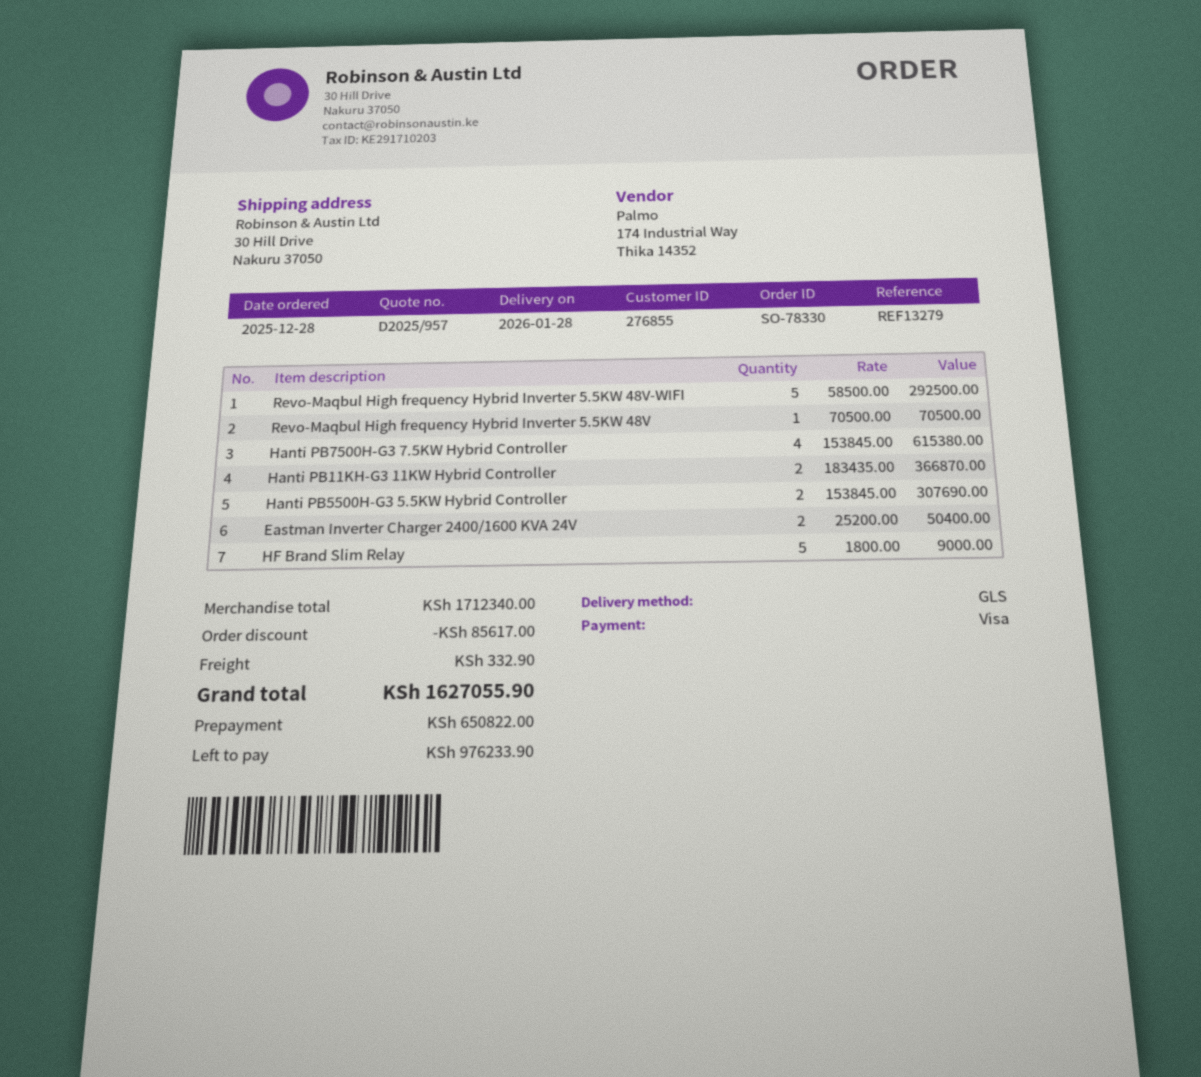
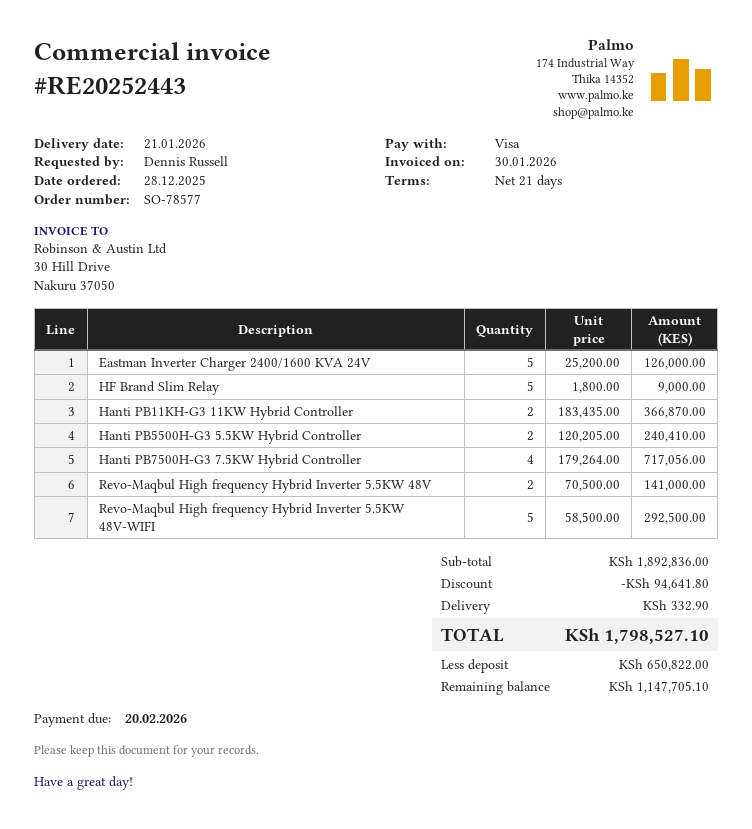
order number: SO-78330 -> SO-78577
delivery date: 2026-01-28 -> 2026-01-21
Revo-Maqbul High frequency Hybrid Inverter 5.5KW 48V: 1 x 70500.00 = 70500.00 -> 2 x 70500.00 = 141000.00
Hanti PB7500H-G3 7.5KW Hybrid Controller: 4 x 153845.00 = 615380.00 -> 4 x 179264.00 = 717056.00
Hanti PB5500H-G3 5.5KW Hybrid Controller: 2 x 153845.00 = 307690.00 -> 2 x 120205.00 = 240410.00
Eastman Inverter Charger 2400/1600 KVA 24V: 2 x 25200.00 = 50400.00 -> 5 x 25200.00 = 126000.00
subtotal: 1712340.00 -> 1892836.00
discount: 85617.00 -> 94641.80
total: 1627055.90 -> 1798527.10
balance: 976233.90 -> 1147705.10

